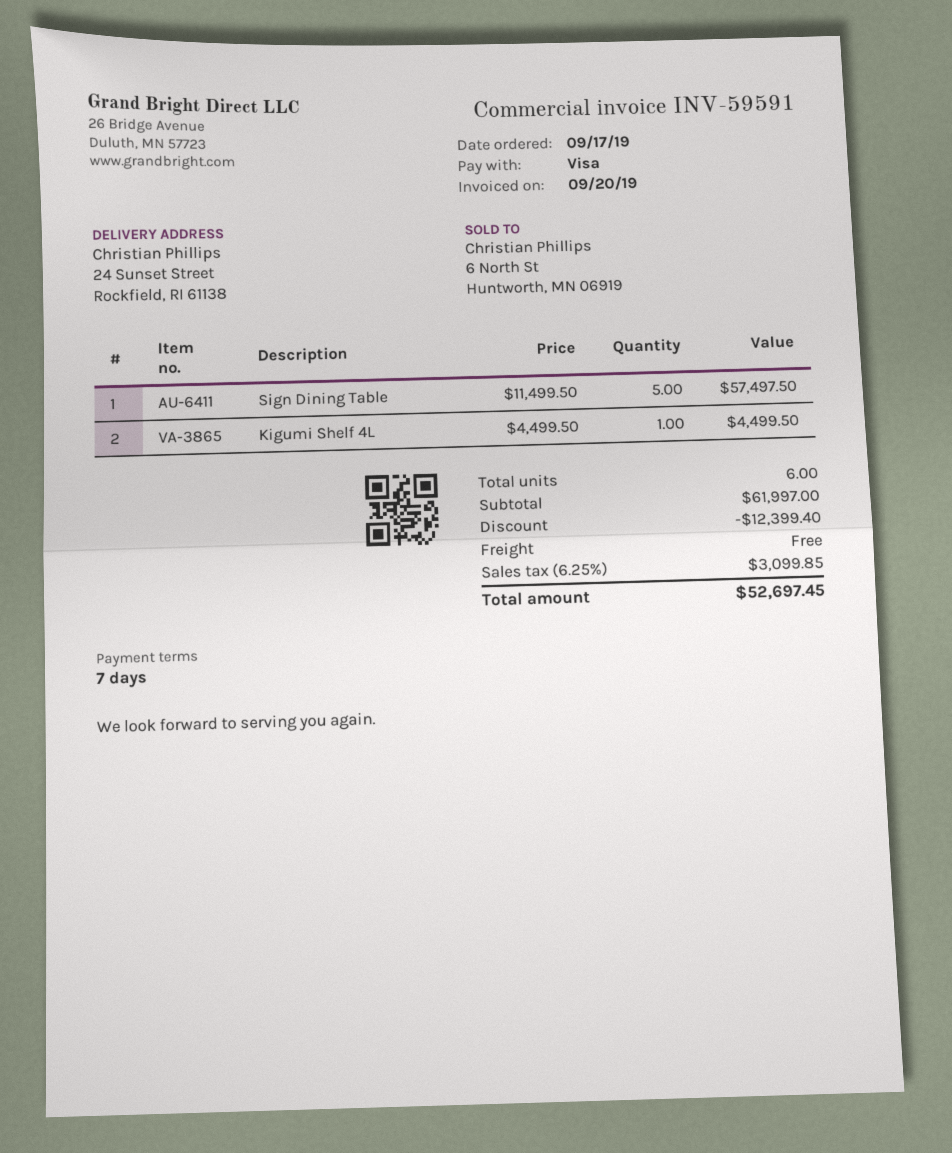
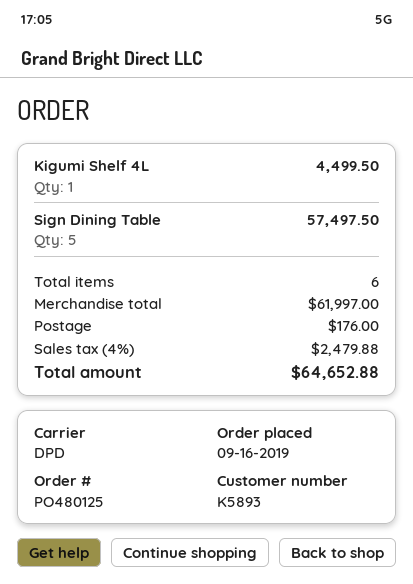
order date: 2019-09-17 -> 2019-09-16
discount: 12399.40 -> none
shipping: 0.00 -> 176.00
tax: 6.25% = 3099.85 -> 4% = 2479.88
total: 52697.45 -> 64652.88

